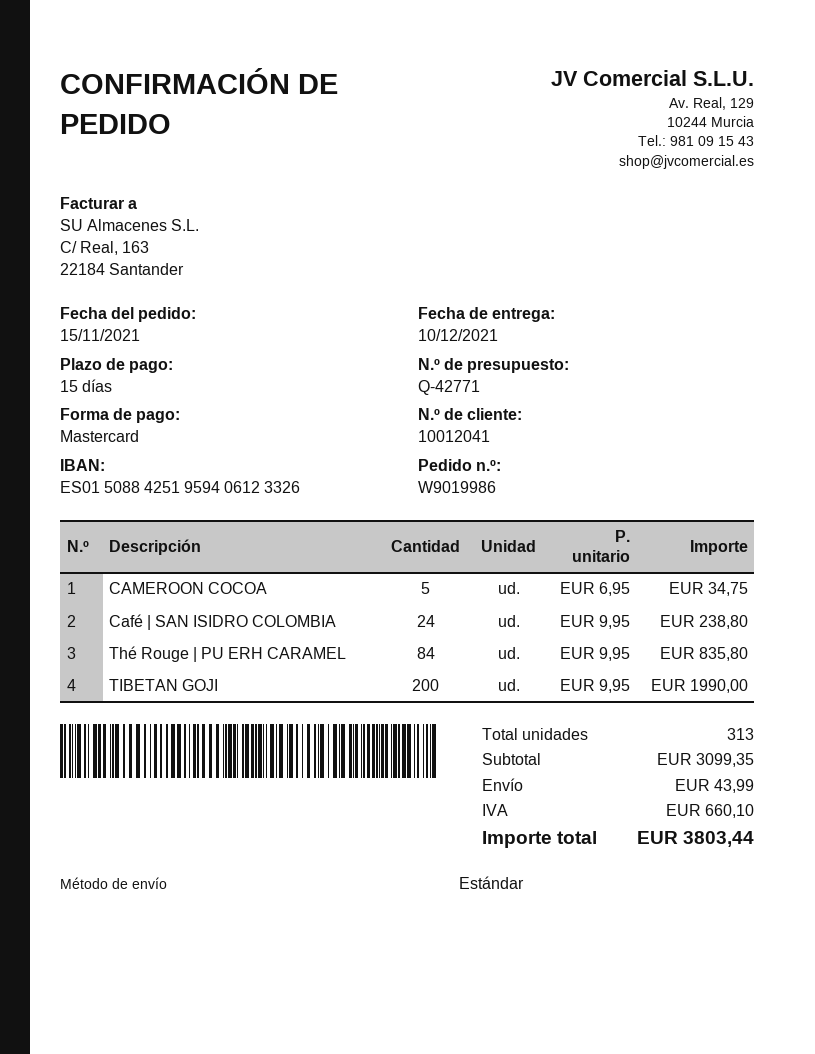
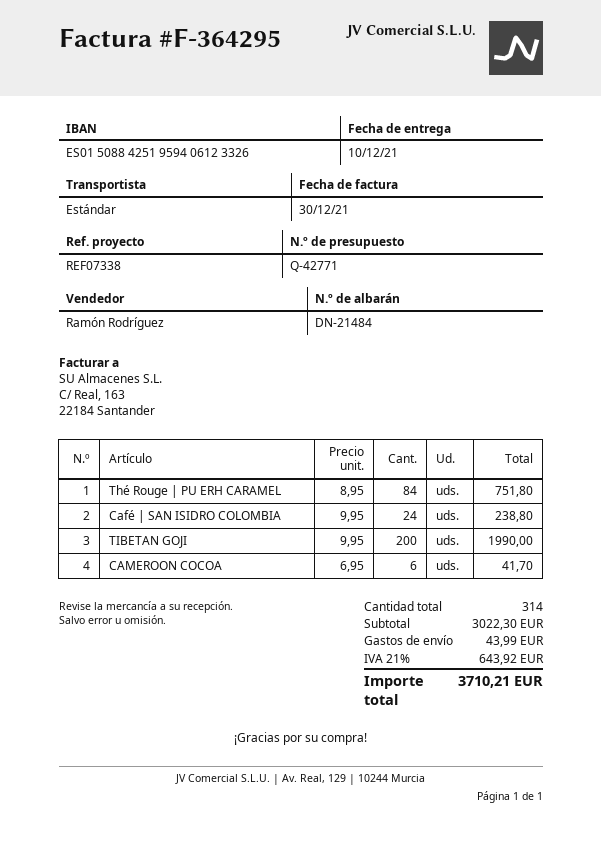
CAMEROON COCOA: 5 x 6.95 = 34.75 -> 6 x 6.95 = 41.70
Thé Rouge | PU ERH CARAMEL: 84 x 9.95 = 835.80 -> 84 x 8.95 = 751.80
total quantity: 313 -> 314
subtotal: 3099.35 -> 3022.30
tax: 660.10 -> 643.92
total: 3803.44 -> 3710.21

